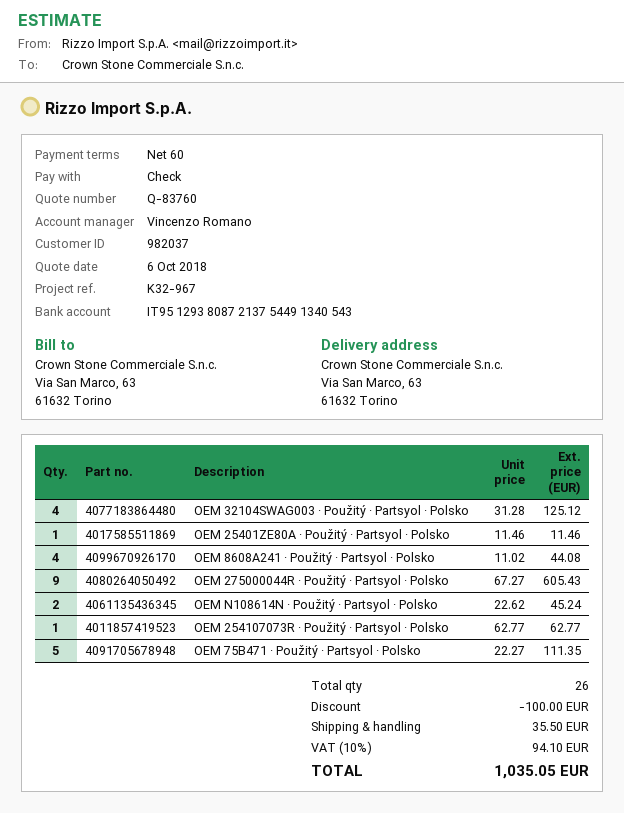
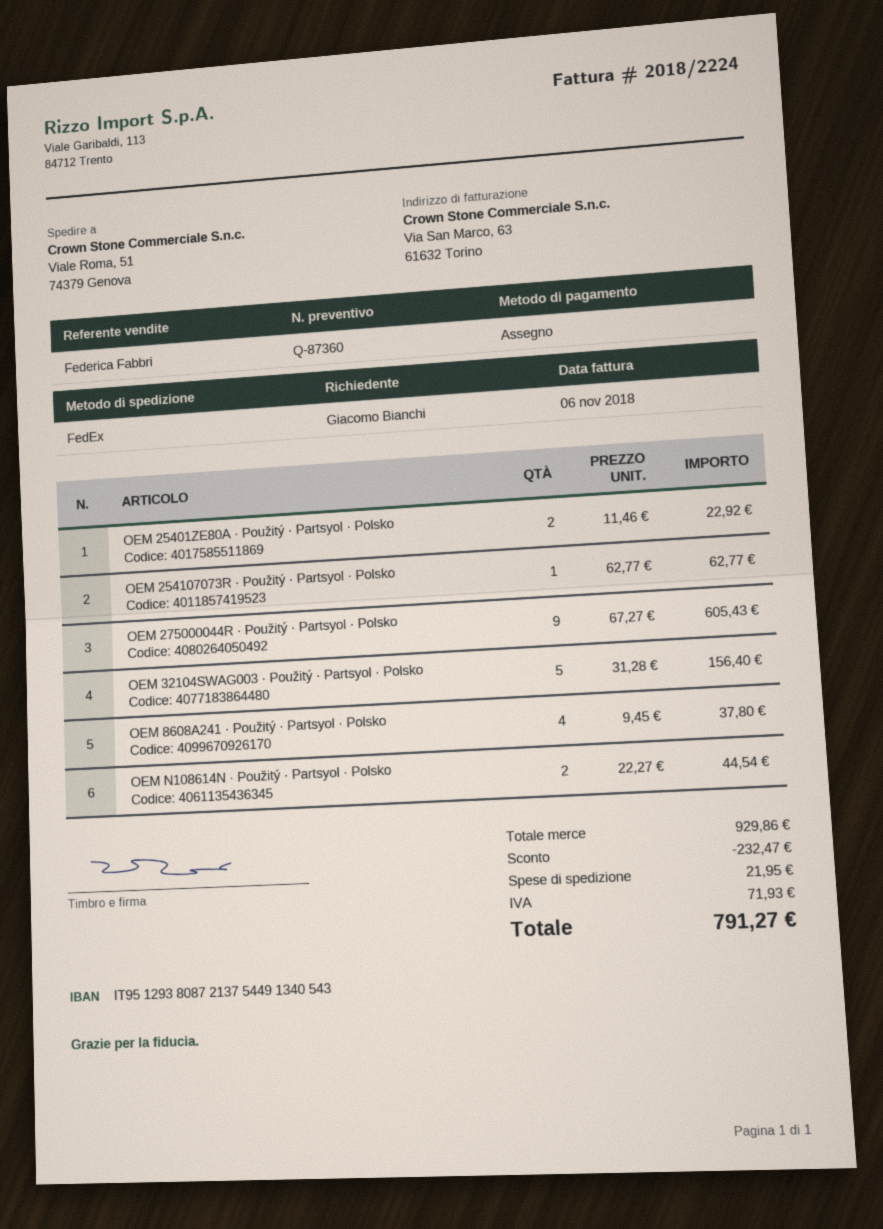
quote number: Q-83760 -> Q-87360
sales rep: Vincenzo Romano -> Federica Fabbri
ship to: Via San Marco, 63, 61632 Torino -> Viale Roma, 51, 74379 Genova
OEM 32104SWAG003 · Použitý · Partsyol · Polsko: 4 x 31.28 = 125.12 -> 5 x 31.28 = 156.40
OEM 25401ZE80A · Použitý · Partsyol · Polsko: 1 x 11.46 = 11.46 -> 2 x 11.46 = 22.92
OEM 8608A241 · Použitý · Partsyol · Polsko: 4 x 11.02 = 44.08 -> 4 x 9.45 = 37.80
OEM N108614N · Použitý · Partsyol · Polsko: 2 x 22.62 = 45.24 -> 2 x 22.27 = 44.54
OEM 75B471 · Použitý · Partsyol · Polsko: 5 x 22.27 = 111.35 -> none
discount: 100.00 -> 232.47
shipping: 35.50 -> 21.95
tax: 94.10 -> 71.93
total: 1035.05 -> 791.27

